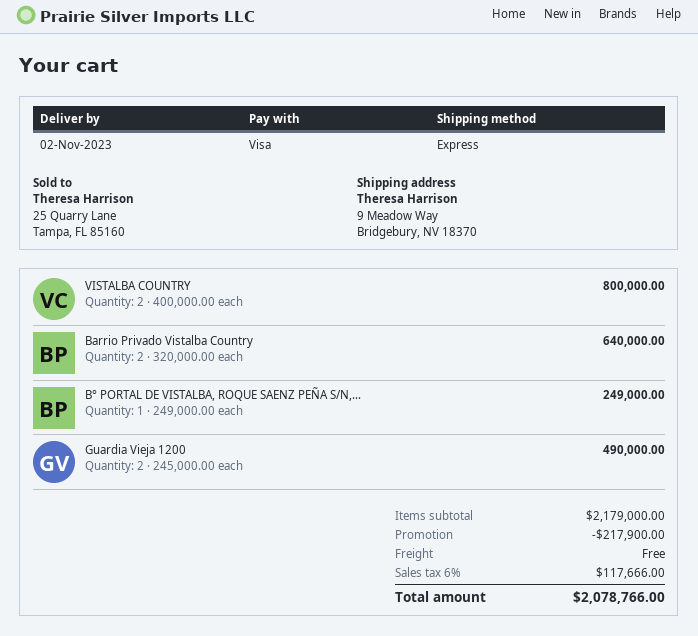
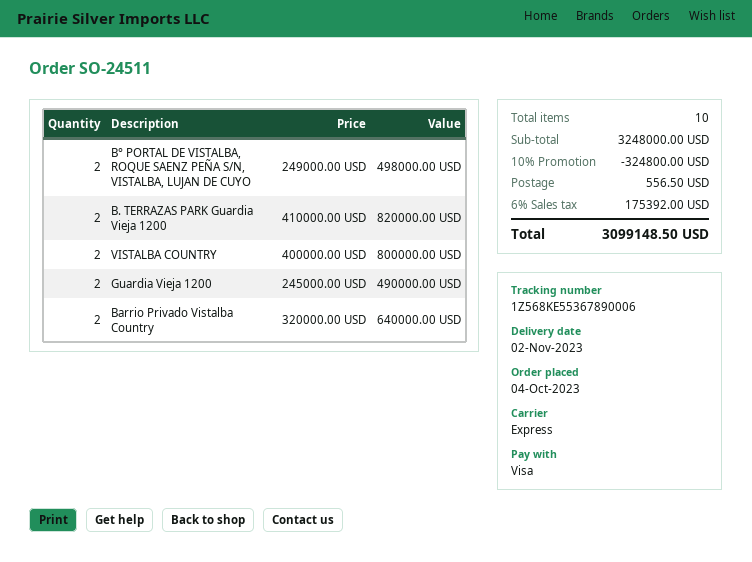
B° PORTAL DE VISTALBA, ROQUE SAENZ PEÑA S/N,...: 1 x 249000.00 = 249000.00 -> 2 x 249000.00 = 498000.00
B. TERRAZAS PARK Guardia Vieja 1200: none -> 2 x 410000.00 = 820000.00
subtotal: 2179000.00 -> 3248000.00
discount: 217900.00 -> 324800.00
shipping: 0.00 -> 556.50
tax: 6% = 117666.00 -> 6% = 175392.00
total: 2078766.00 -> 3099148.50

